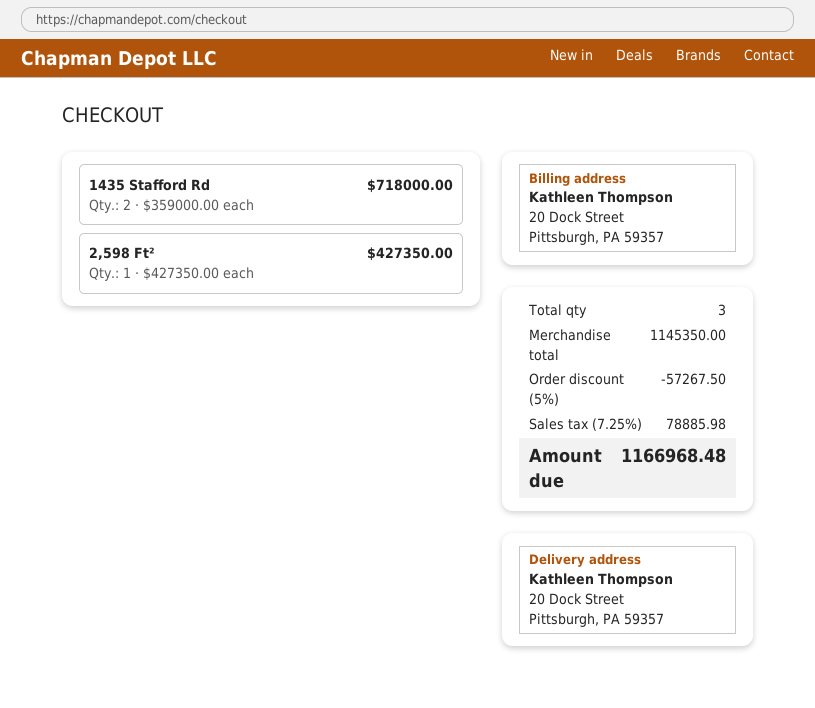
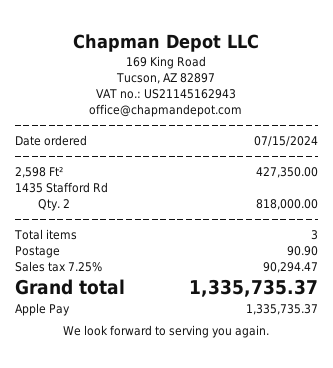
1435 Stafford Rd: 2 for 718000.00 -> 2 for 818000.00
discount: 5% = 57267.50 -> none
shipping: none -> 90.90
tax: 7.25% = 78885.98 -> 7.25% = 90294.47
total: 1166968.48 -> 1335735.37

